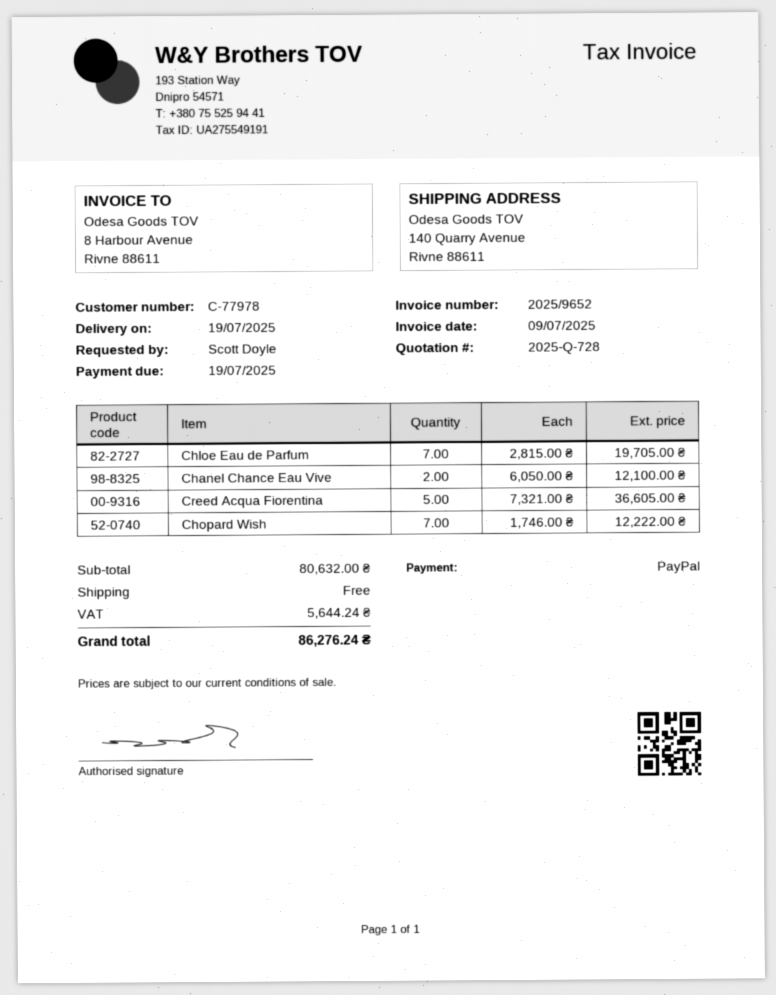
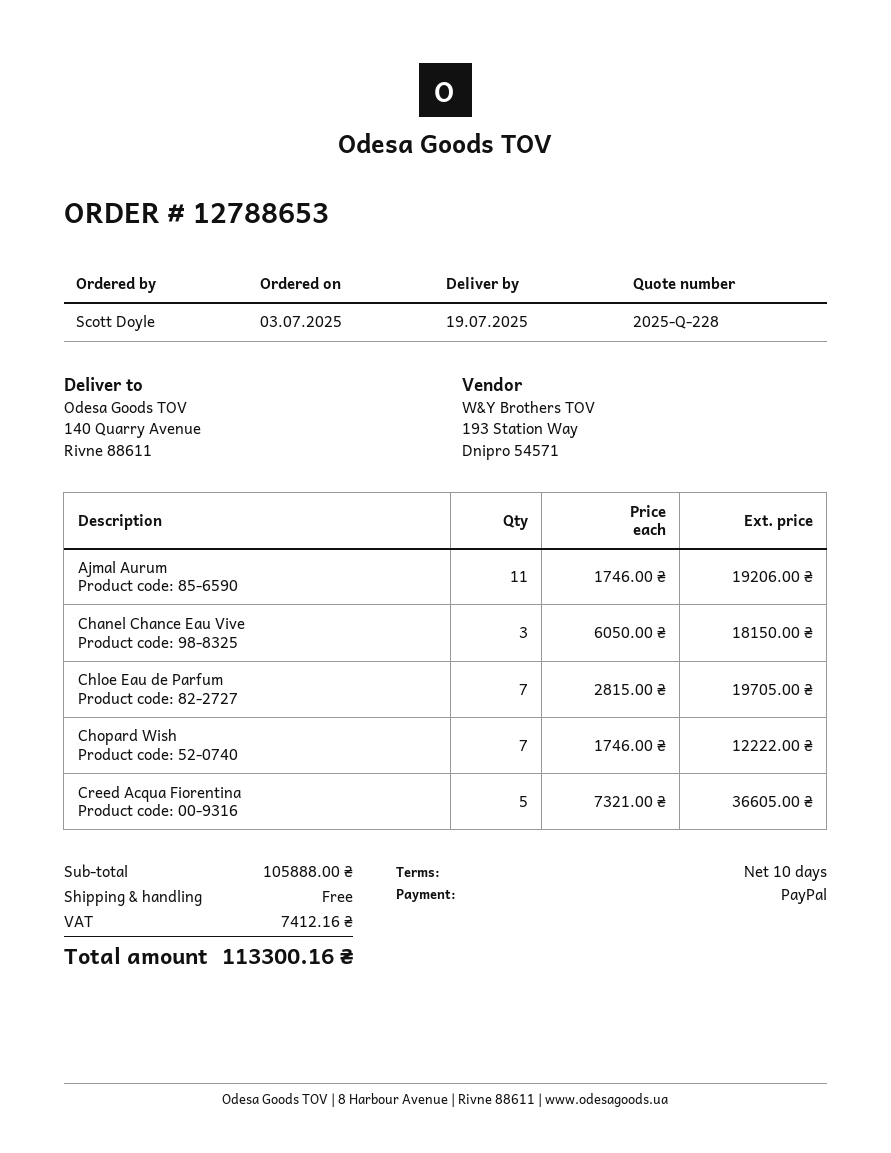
quote number: 2025-Q-728 -> 2025-Q-228
Chanel Chance Eau Vive: 2 x 6050.00 = 12100.00 -> 3 x 6050.00 = 18150.00
Ajmal Aurum: none -> 11 x 1746.00 = 19206.00
subtotal: 80632.00 -> 105888.00
tax: 5644.24 -> 7412.16
total: 86276.24 -> 113300.16

